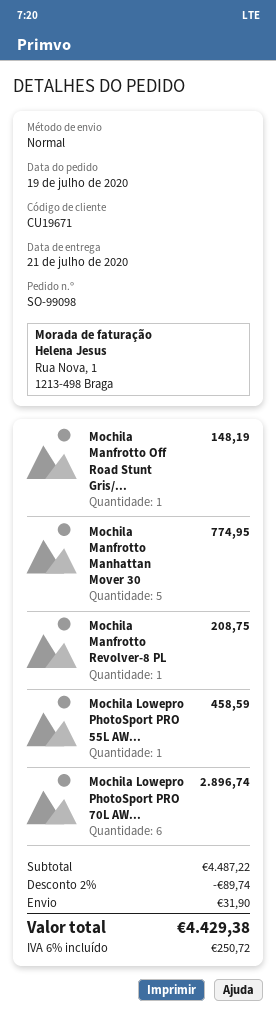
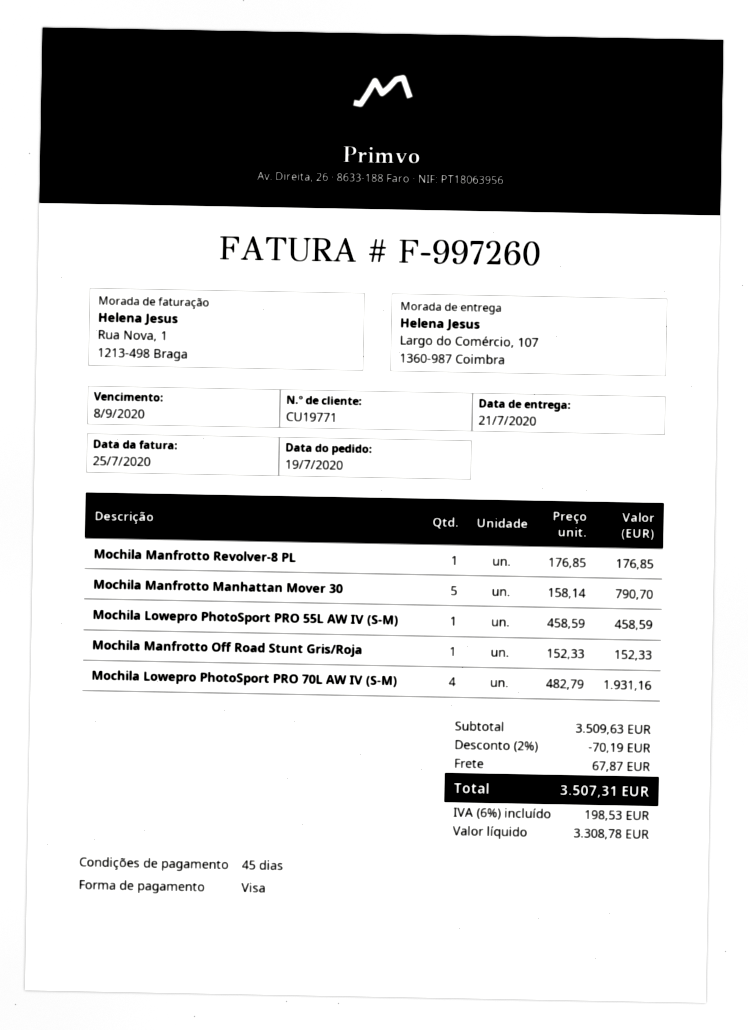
customer number: CU19671 -> CU19771
Mochila Manfrotto Off Road Stunt Gris/...: 1 for 148.19 -> 1 for 152.33
Mochila Manfrotto Manhattan Mover 30: 5 for 774.95 -> 5 for 790.70
Mochila Manfrotto Revolver-8 PL: 1 for 208.75 -> 1 for 176.85
Mochila Lowepro PhotoSport PRO 70L AW...: 6 for 2896.74 -> 4 for 1931.16
subtotal: 4487.22 -> 3509.63
discount: 2% = 89.74 -> 2% = 70.19
shipping: 31.90 -> 67.87
tax: 6% = 250.72 -> 6% = 198.53
total: 4429.38 -> 3507.31

